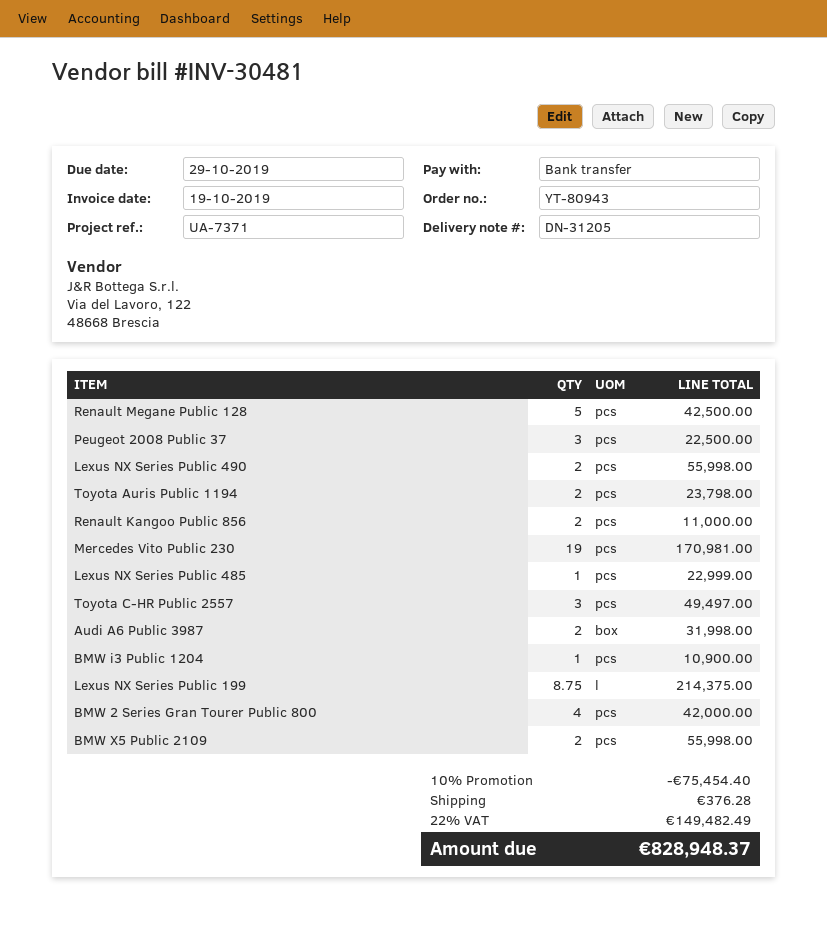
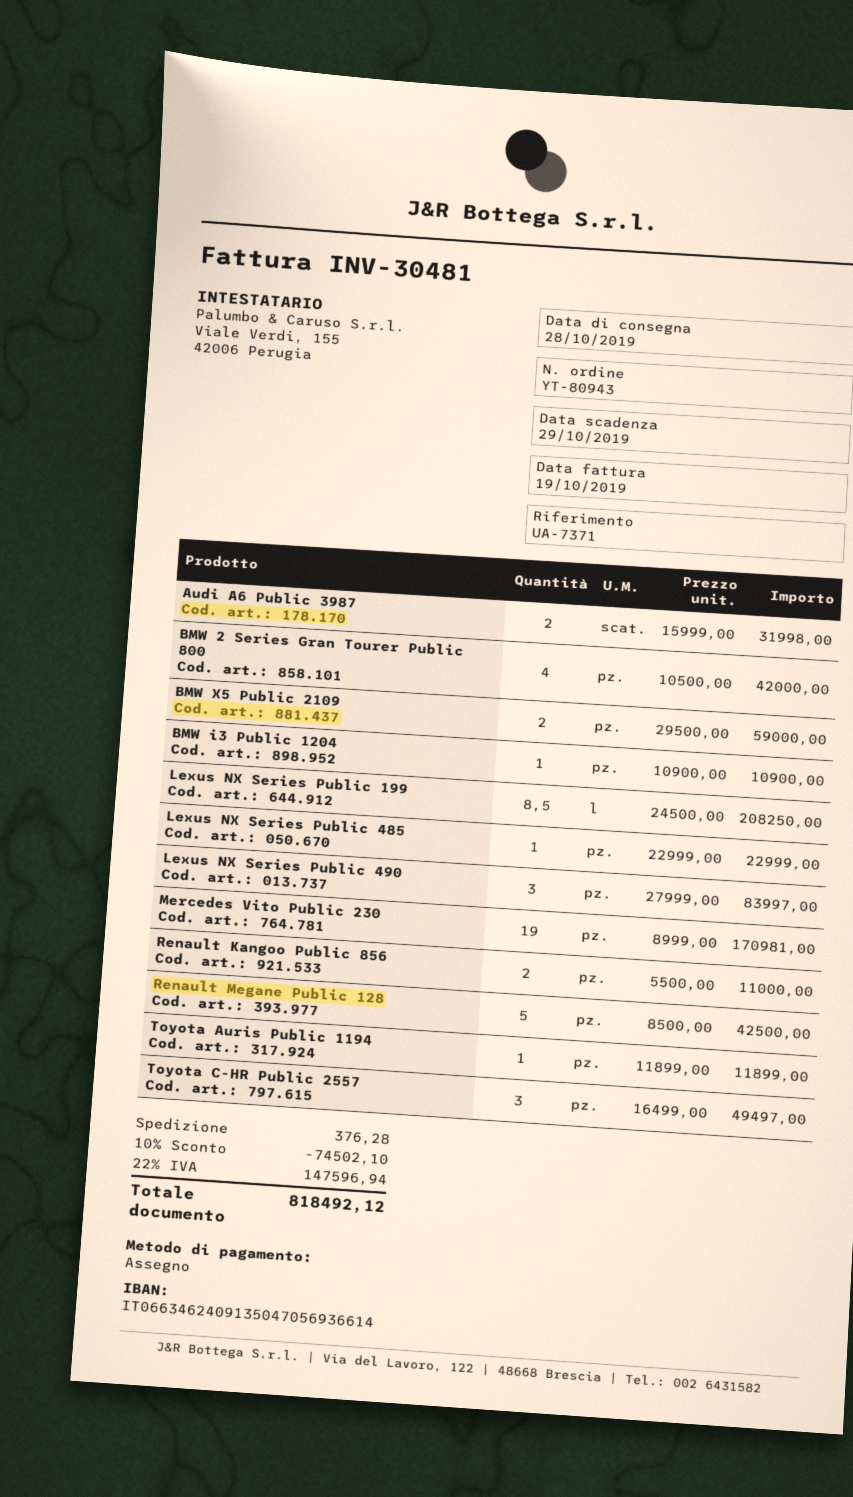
payment method: bank transfer -> cheque
Peugeot 2008 Public 37: 3 for 22500.00 -> none
Lexus NX Series Public 490: 2 for 55998.00 -> 3 for 83997.00
Toyota Auris Public 1194: 2 for 23798.00 -> 1 for 11899.00
Lexus NX Series Public 199: 8.75 for 214375.00 -> 8.5 for 208250.00
BMW X5 Public 2109: 2 for 55998.00 -> 2 for 59000.00
discount: 10% = 75454.40 -> 10% = 74502.10
tax: 22% = 149482.49 -> 22% = 147596.94
total: 828948.37 -> 818492.12

